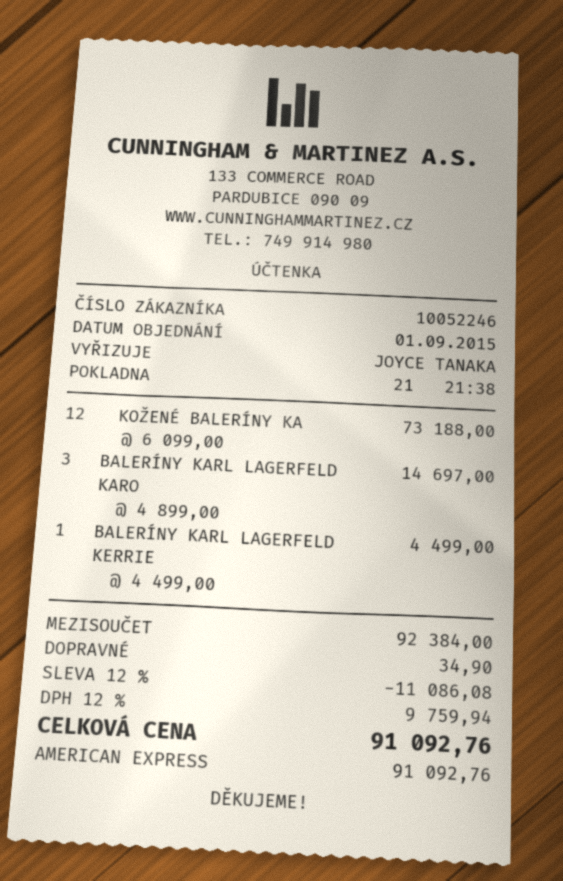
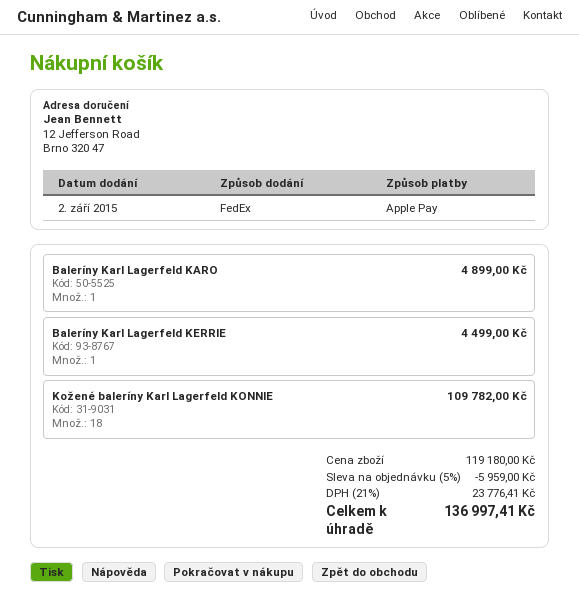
payment method: American Express -> Apple Pay
KOŽENÉ BALERÍNY KA: 12 for 73188.00 -> 18 for 109782.00
BALERÍNY KARL LAGERFELD KARO: 3 for 14697.00 -> 1 for 4899.00
subtotal: 92384.00 -> 119180.00
discount: 12% = 11086.08 -> 5% = 5959.00
shipping: 34.90 -> none
tax: 12% = 9759.94 -> 21% = 23776.41
total: 91092.76 -> 136997.41

